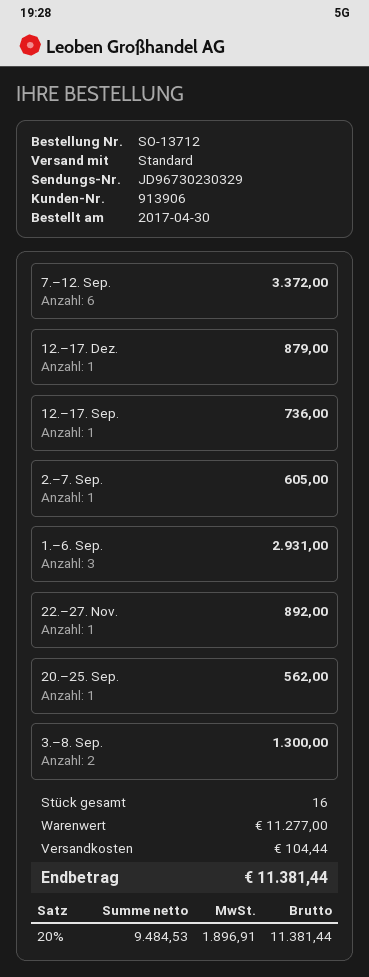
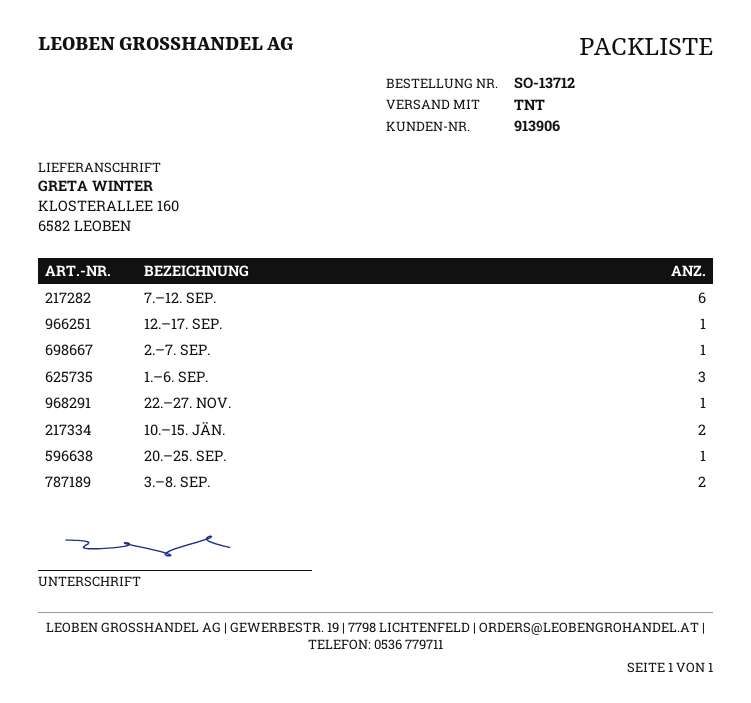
shipping method: standard -> TNT
12.–17. Dez.: 1 -> none
10.–15. JÄN.: none -> 2

